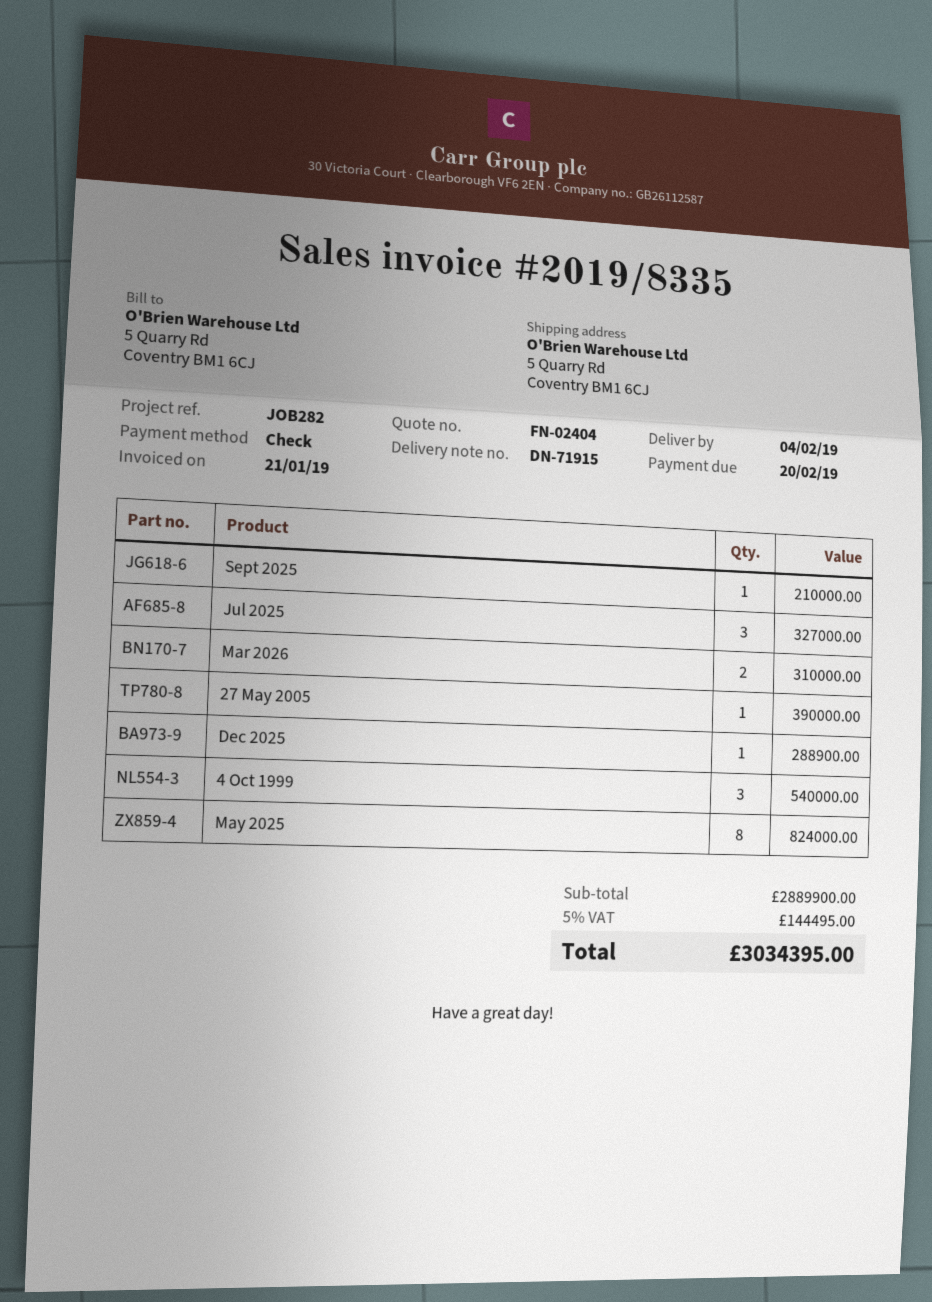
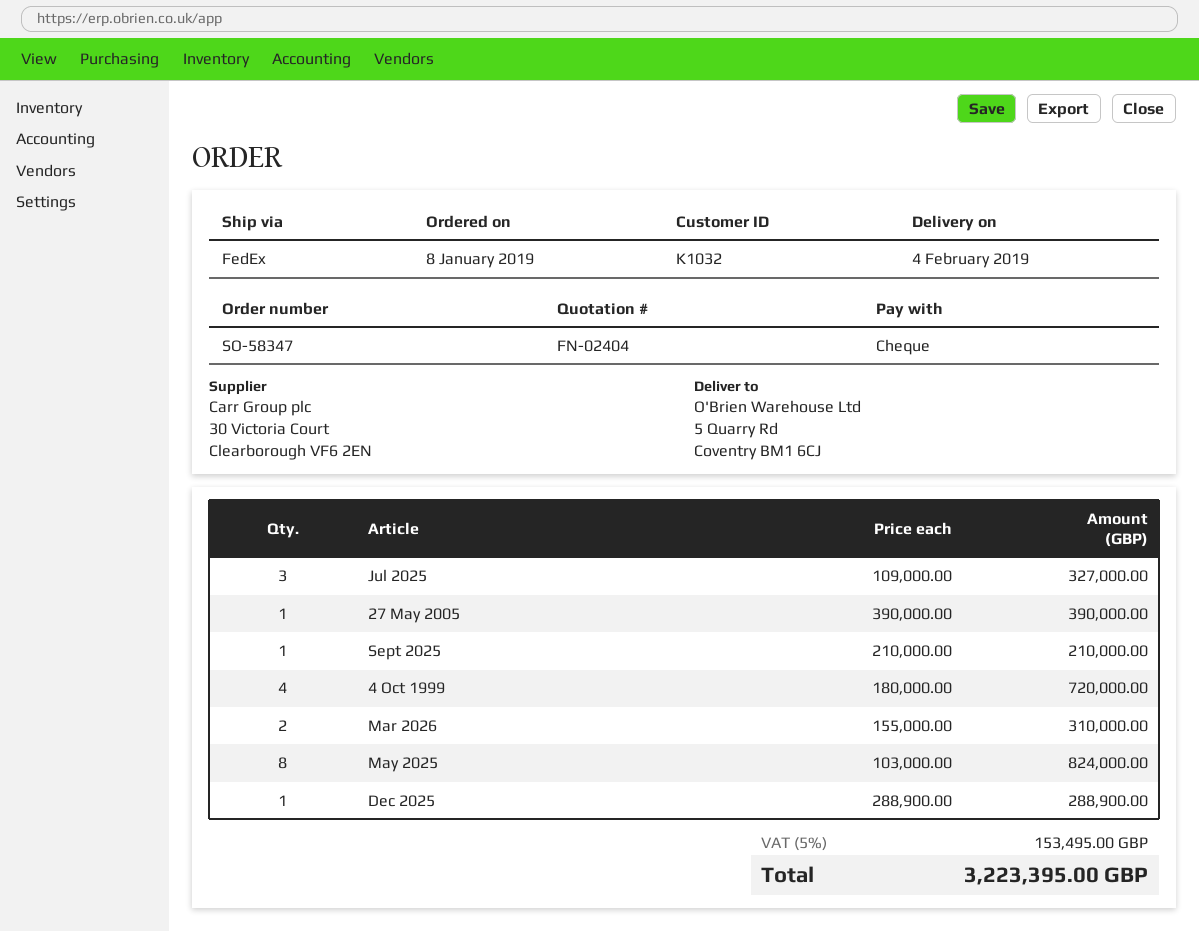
4 Oct 1999: 3 for 540000.00 -> 4 for 720000.00
tax: 5% = 144495.00 -> 5% = 153495.00
total: 3034395.00 -> 3223395.00

